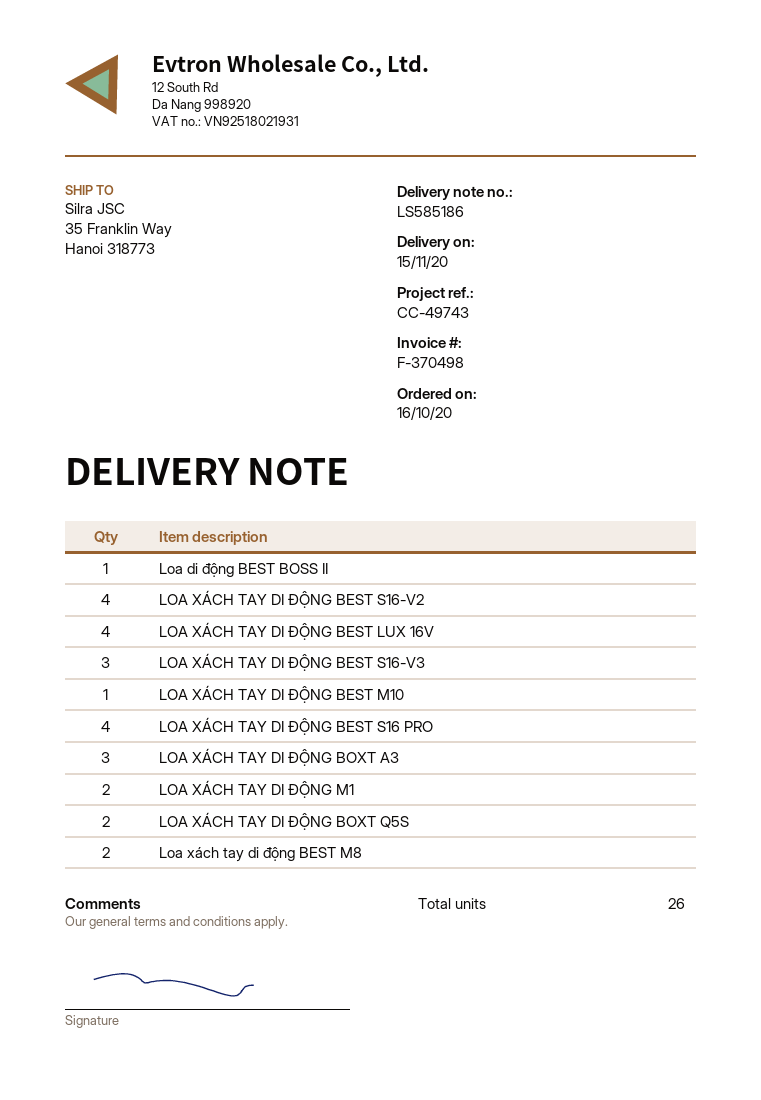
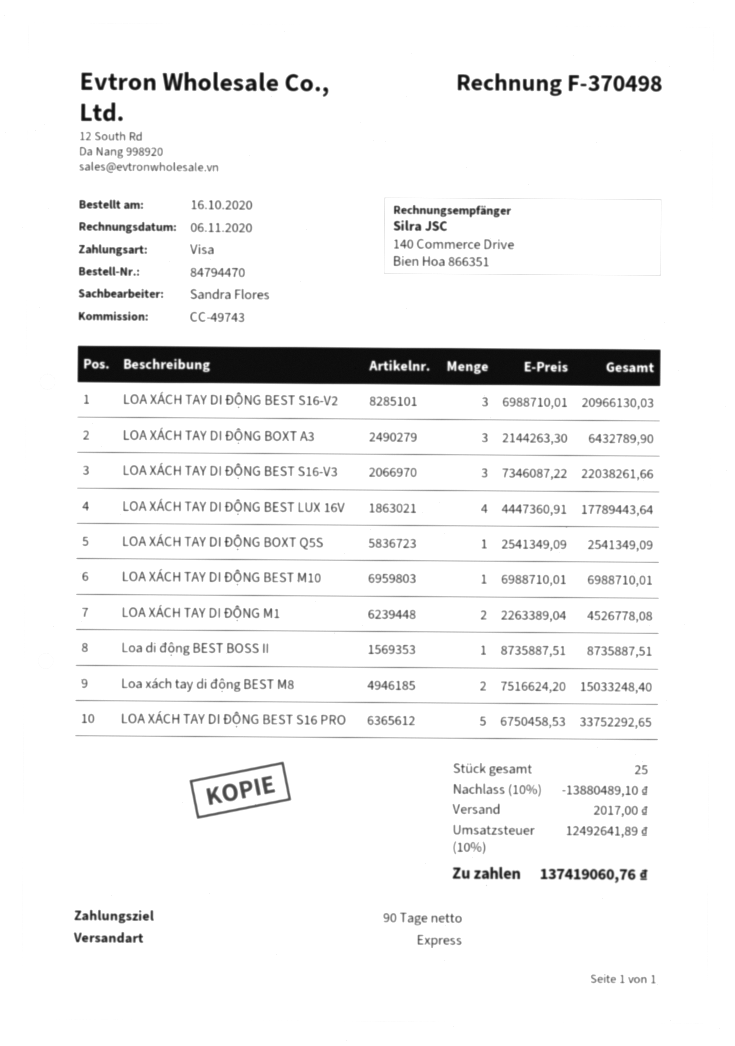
LOA XÁCH TAY DI ĐỘNG BEST S16-V2: 4 -> 3
LOA XÁCH TAY DI ĐỘNG BEST S16 PRO: 4 -> 5
LOA XÁCH TAY DI ĐỘNG BOXT Q5S: 2 -> 1
total quantity: 26 -> 25

